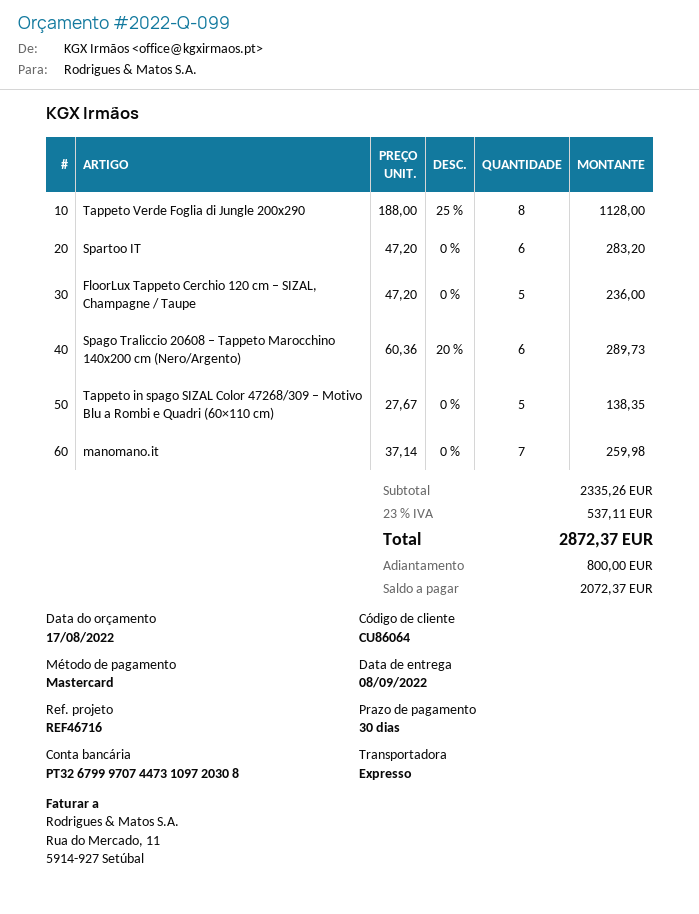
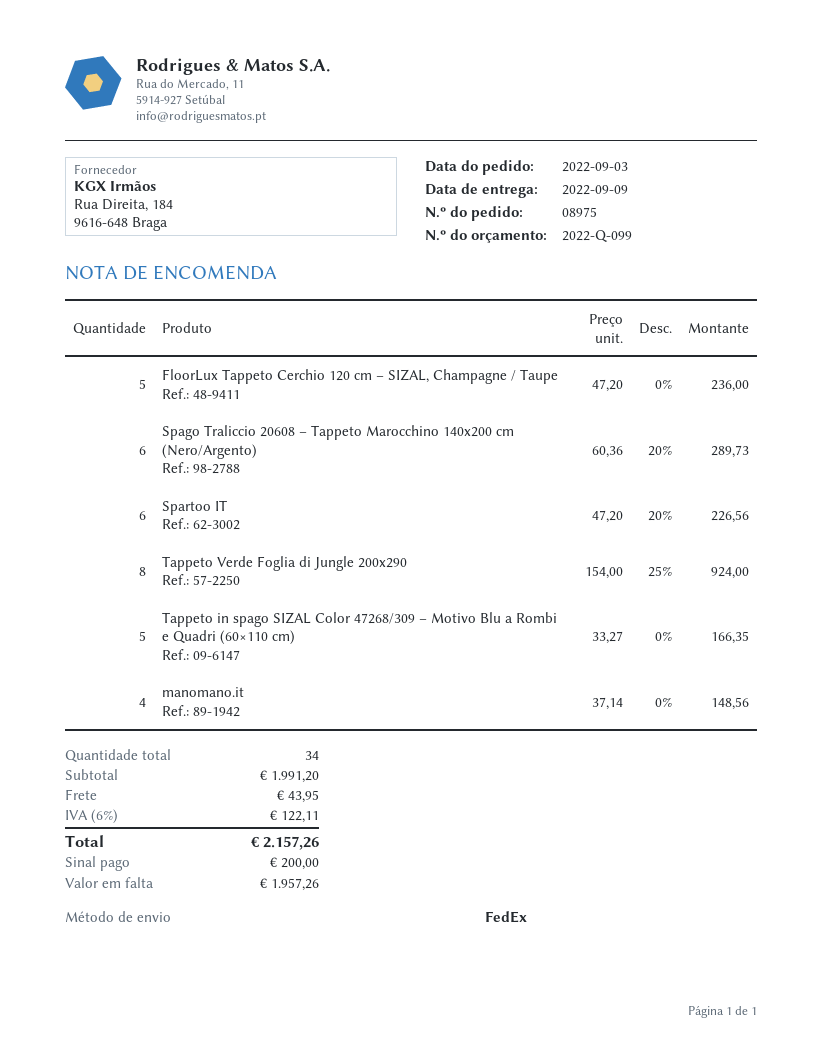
delivery date: 2022-09-08 -> 2022-09-09
shipping method: express -> FedEx
Tappeto Verde Foglia di Jungle 200x290: 8 x 188.00 - 25% = 1128.00 -> 8 x 154.00 - 25% = 924.00
Spartoo IT: 6 x 47.20 = 283.20 -> 6 x 47.20 - 20% = 226.56
Tappeto in spago SIZAL Color 47268/309 – Motivo Blu a Rombi e Quadri (60×110 cm): 5 x 27.67 = 138.35 -> 5 x 33.27 = 166.35
manomano.it: 7 x 37.14 = 259.98 -> 4 x 37.14 = 148.56
subtotal: 2335.26 -> 1991.20
shipping: none -> 43.95
tax: 23% = 537.11 -> 6% = 122.11
total: 2872.37 -> 2157.26
deposit: 800.00 -> 200.00
balance: 2072.37 -> 1957.26

